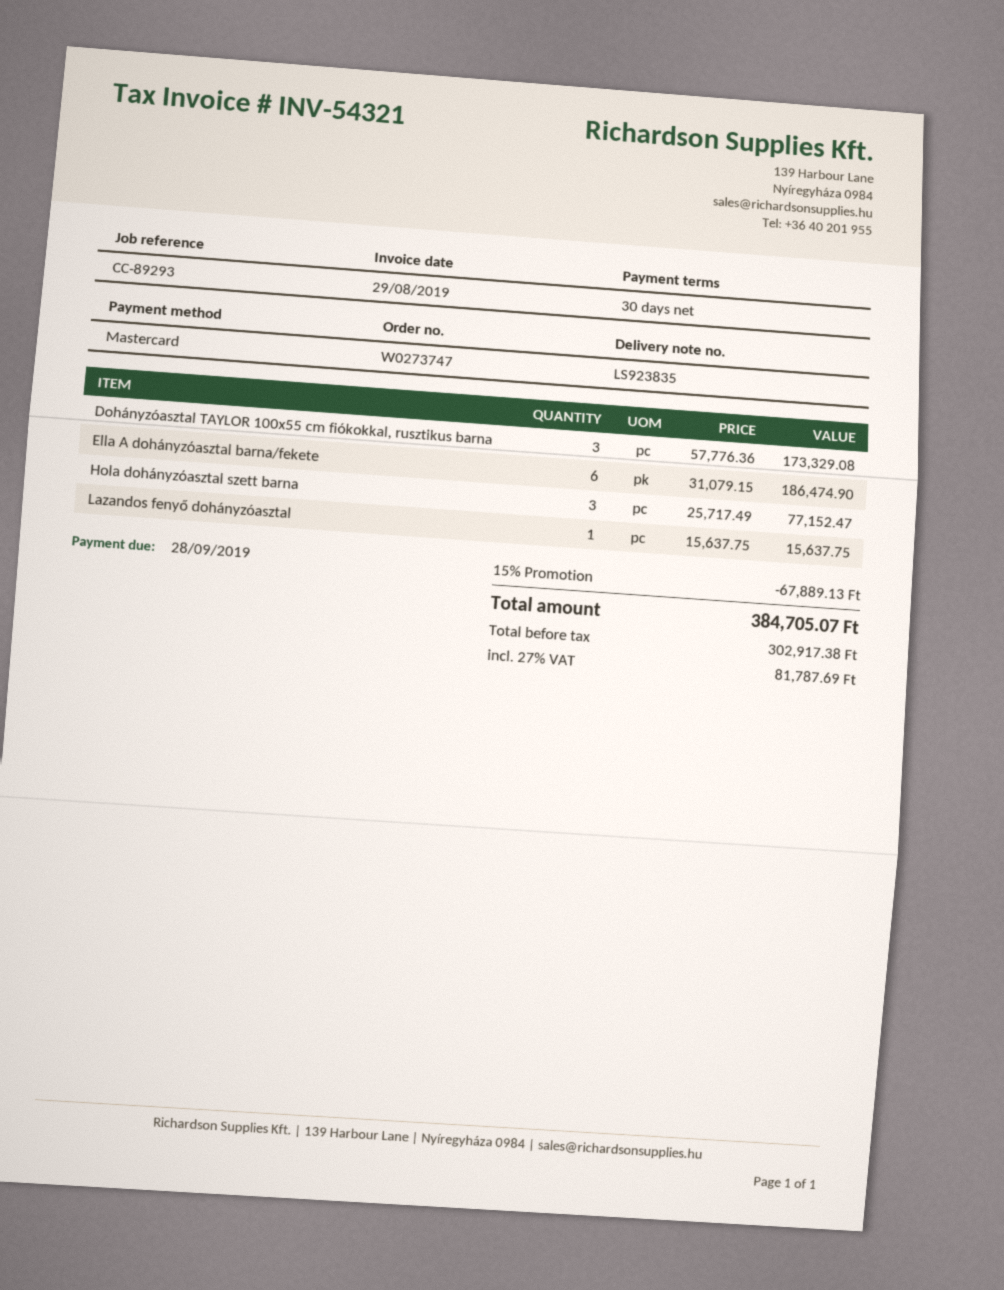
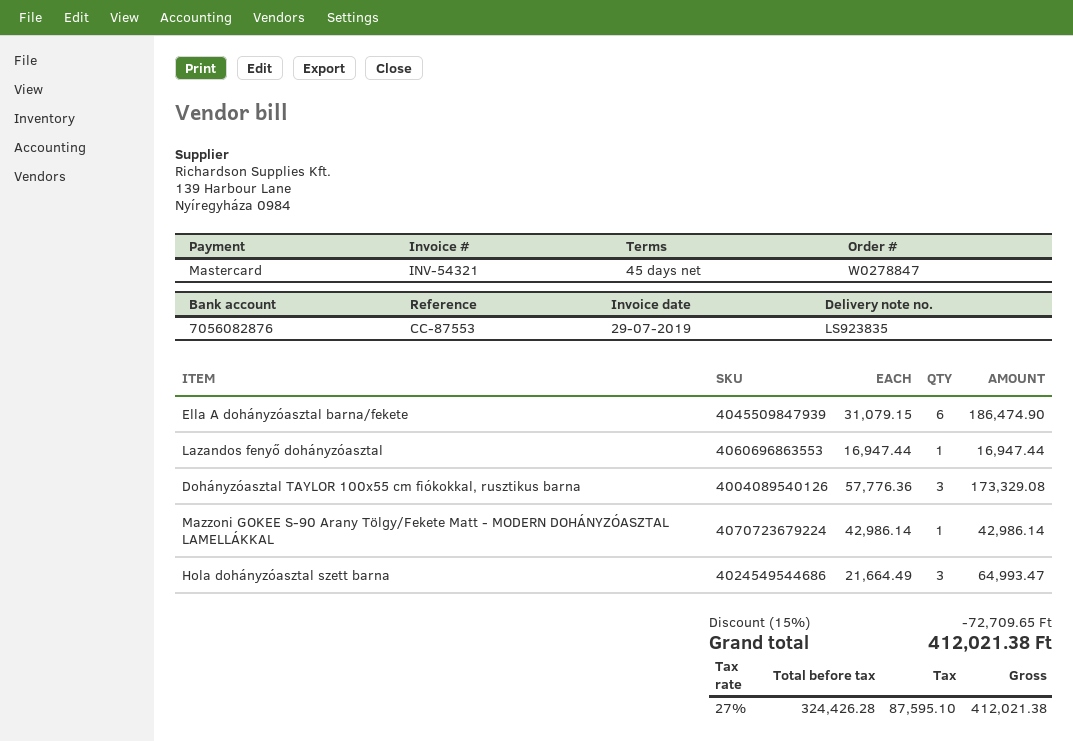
order number: W0273747 -> W0278847
invoice date: 2019-08-29 -> 2019-07-29
payment terms: 30 days -> 45 days
reference: CC-89293 -> CC-87553
Hola dohányzóasztal szett barna: 3 x 25717.49 = 77152.47 -> 3 x 21664.49 = 64993.47
Lazandos fenyő dohányzóasztal: 1 x 15637.75 = 15637.75 -> 1 x 16947.44 = 16947.44
Mazzoni GOKEE S-90 Arany Tölgy/Fekete Matt - MODERN DOHÁNYZÓASZTAL LAMELLÁKKAL: none -> 1 x 42986.14 = 42986.14
discount: 15% = 67889.13 -> 15% = 72709.65
net: 302917.38 -> 324426.28
tax: 27% = 81787.69 -> 27% = 87595.10
total: 384705.07 -> 412021.38

